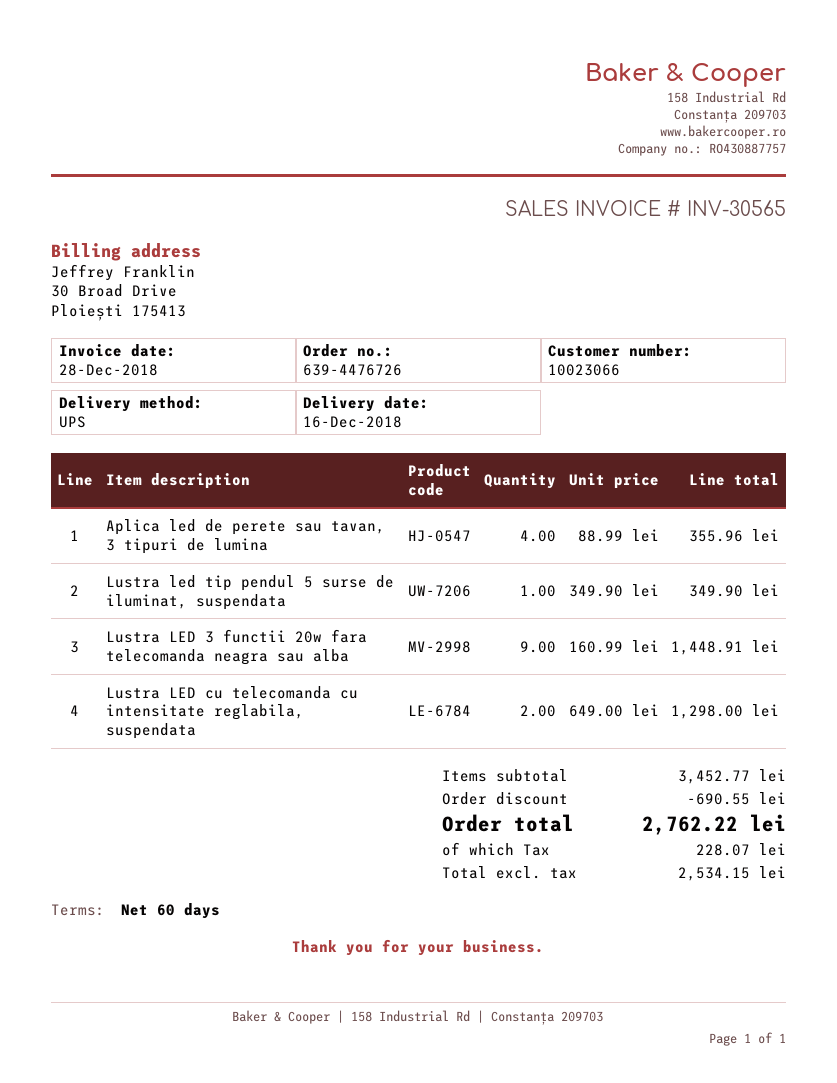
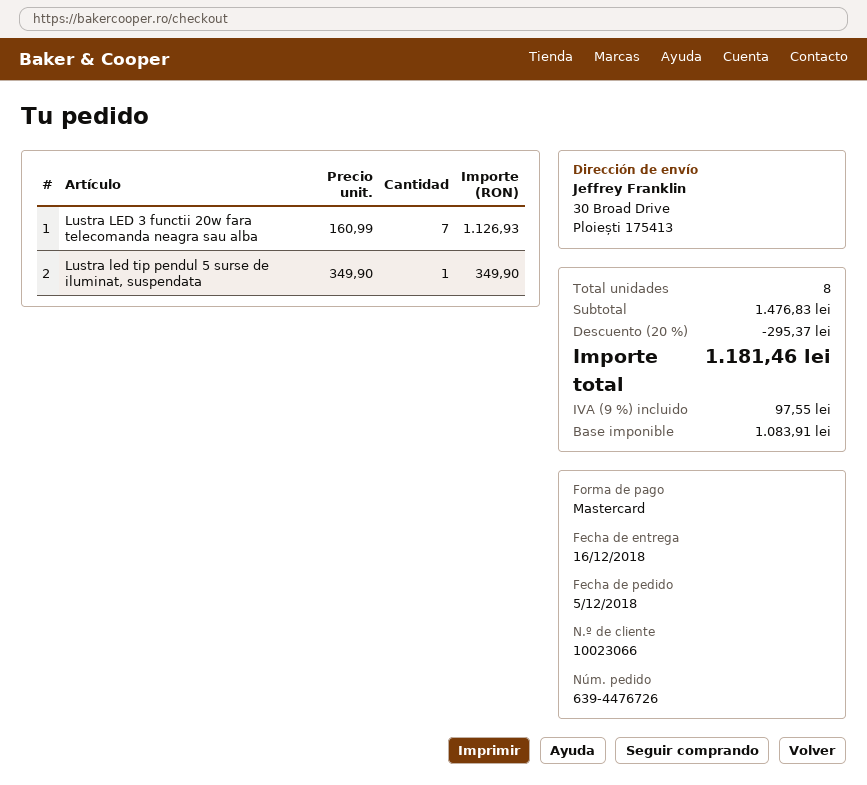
Aplica led de perete sau tavan, 3 tipuri de lumina: 4 x 88.99 = 355.96 -> none
Lustra LED 3 functii 20w fara telecomanda neagra sau alba: 9 x 160.99 = 1448.91 -> 7 x 160.99 = 1126.93
Lustra LED cu telecomanda cu intensitate reglabila, suspendata: 2 x 649.00 = 1298.00 -> none
subtotal: 3452.77 -> 1476.83
discount: 690.55 -> 295.37
net: 2534.15 -> 1083.91
tax: 228.07 -> 97.55
total: 2762.22 -> 1181.46

